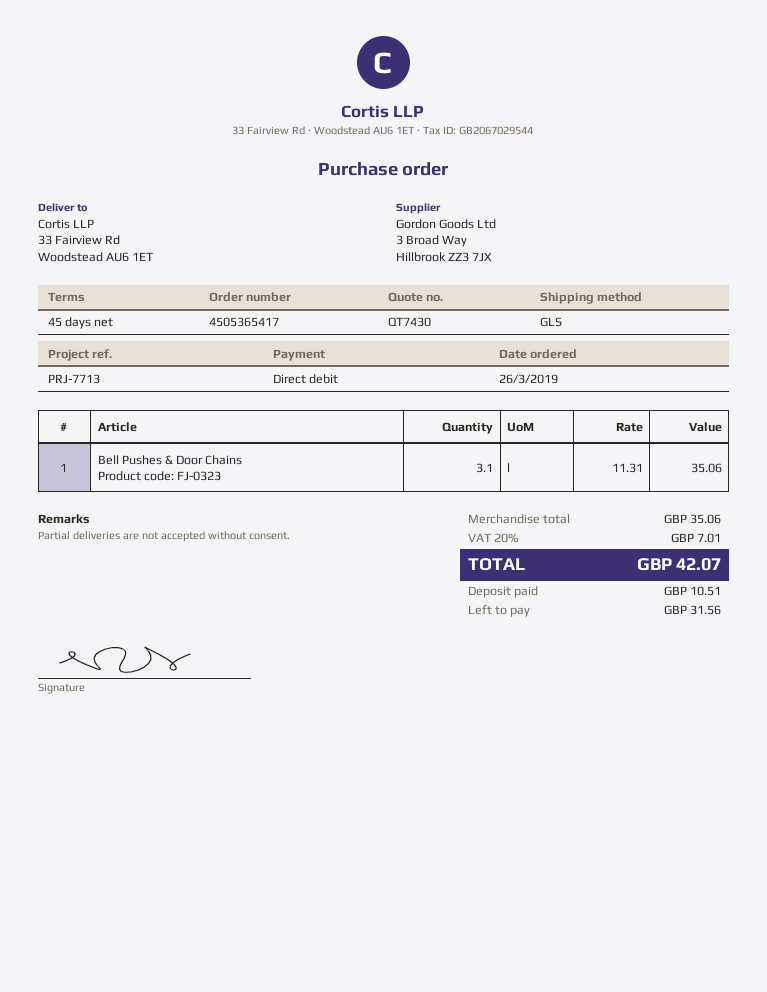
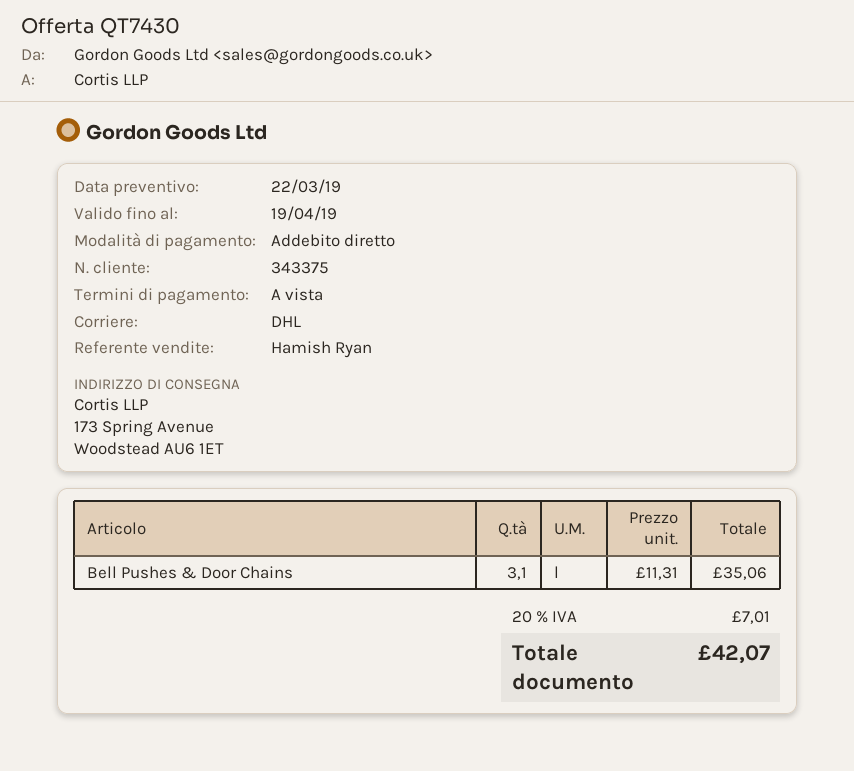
payment terms: 45 days -> on receipt
shipping method: GLS -> DHL
ship to: 33 Fairview Rd, Woodstead AU6 1ET -> 173 Spring Avenue, Woodstead AU6 1ET

